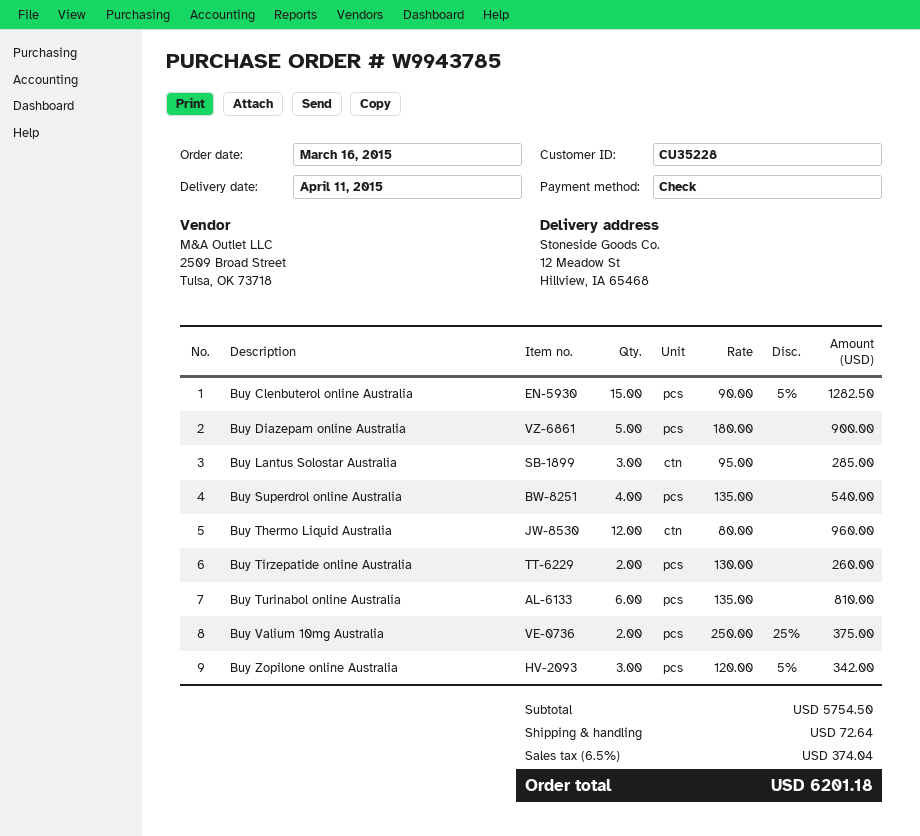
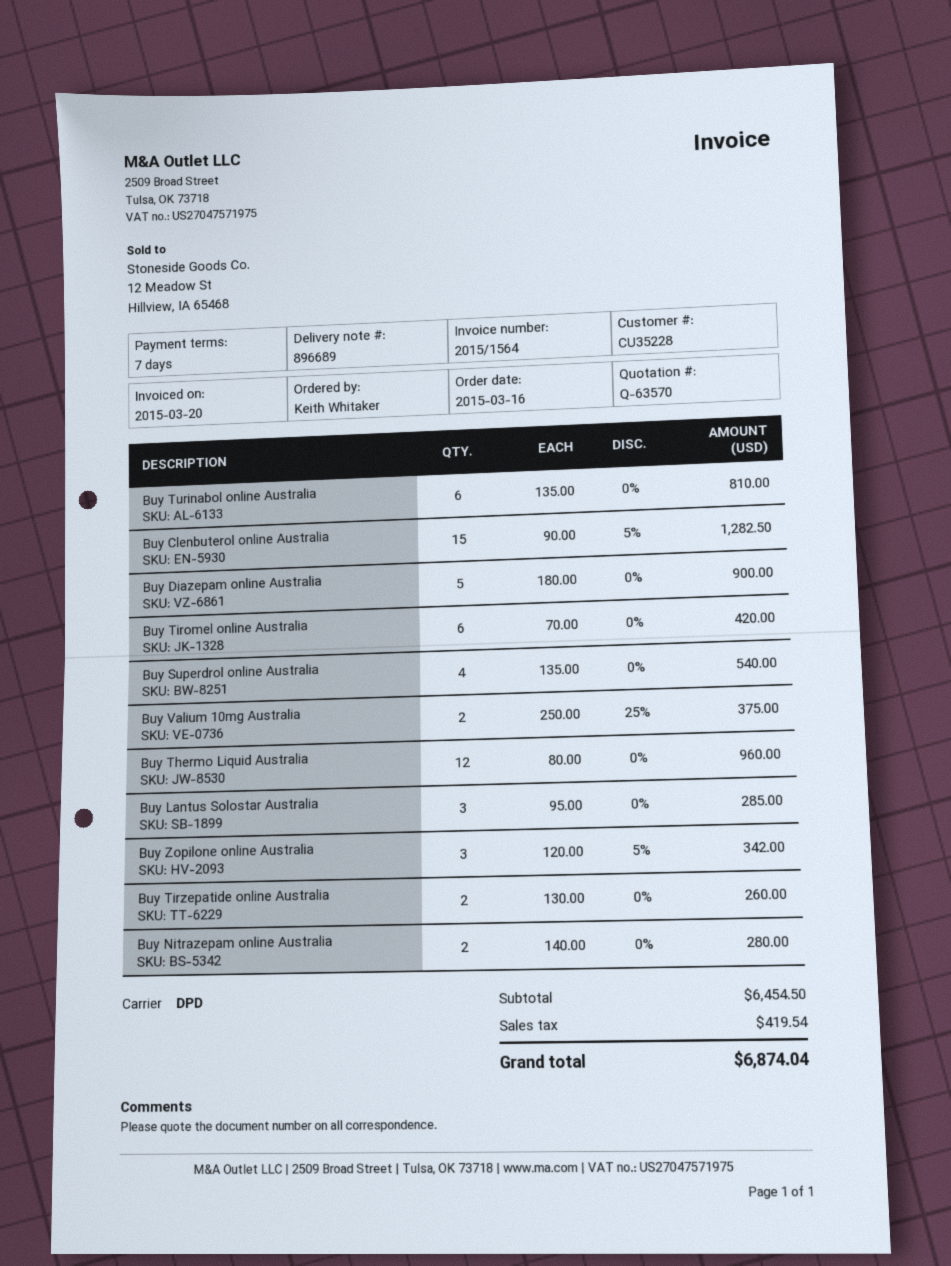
Buy Tiromel online Australia: none -> 6 x 70.00 = 420.00
Buy Nitrazepam online Australia: none -> 2 x 140.00 = 280.00
subtotal: 5754.50 -> 6454.50
shipping: 72.64 -> none
tax: 374.04 -> 419.54
total: 6201.18 -> 6874.04

